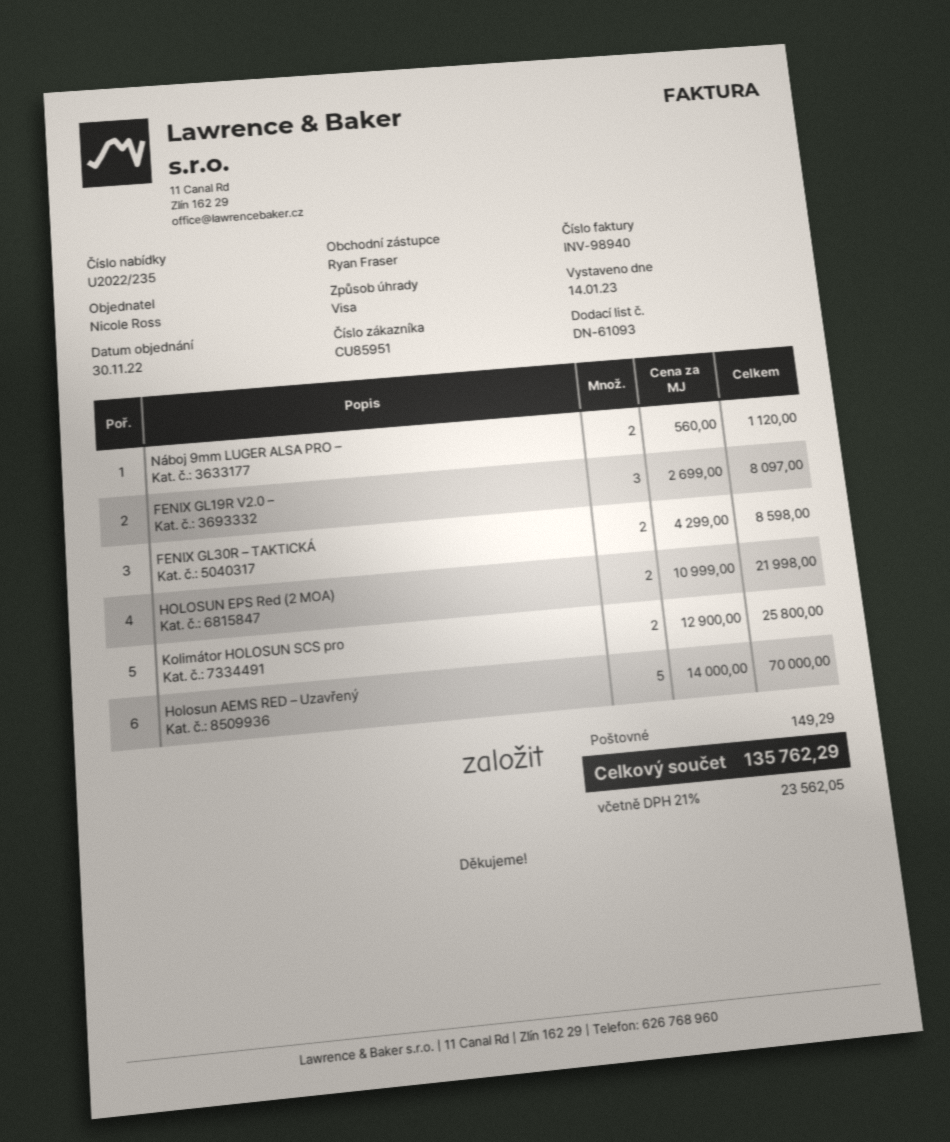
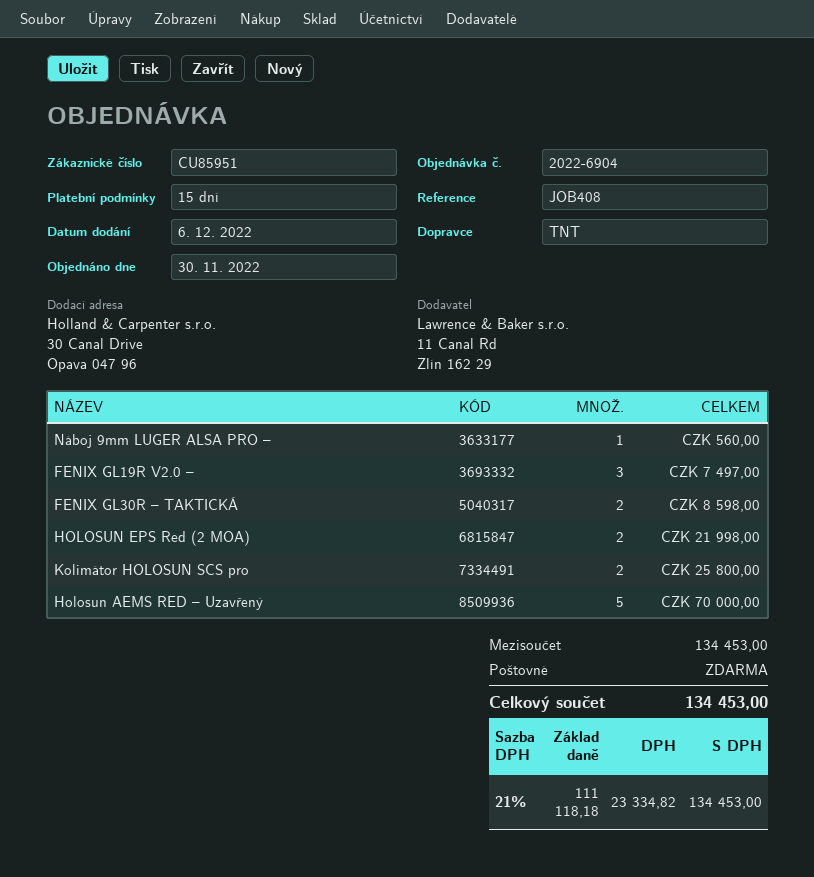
Náboj 9mm LUGER ALSA PRO –: 2 for 1120.00 -> 1 for 560.00
FENIX GL19R V2.0 –: 3 for 8097.00 -> 3 for 7497.00
shipping: 149.29 -> 0.00
tax: 21% = 23562.05 -> 21% = 23334.82
total: 135762.29 -> 134453.00

